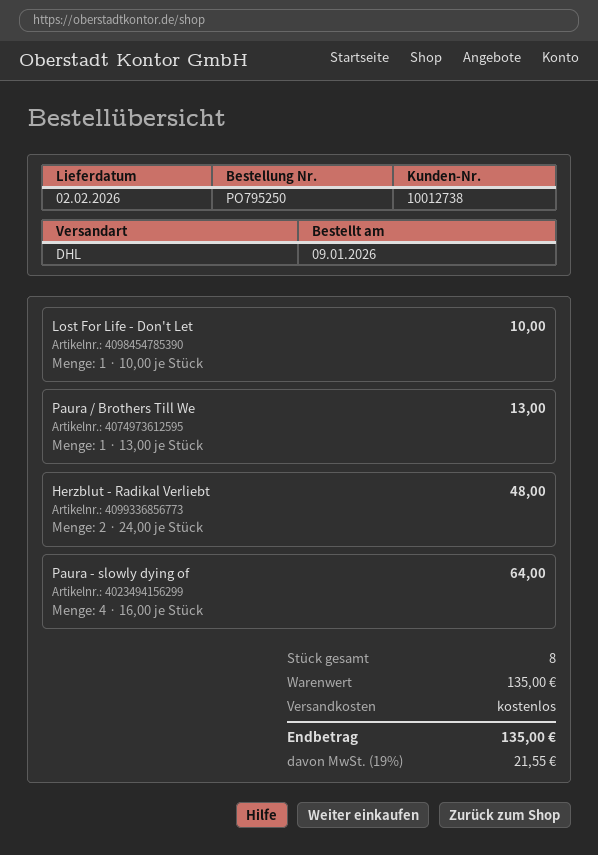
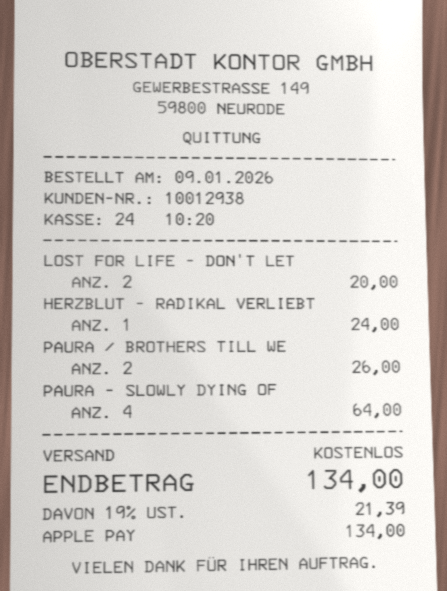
customer number: 10012738 -> 10012938
Lost For Life - Don't Let: 1 for 10.00 -> 2 for 20.00
Paura / Brothers Till We: 1 for 13.00 -> 2 for 26.00
Herzblut - Radikal Verliebt: 2 for 48.00 -> 1 for 24.00
tax: 19% = 21.55 -> 19% = 21.39
total: 135.00 -> 134.00

